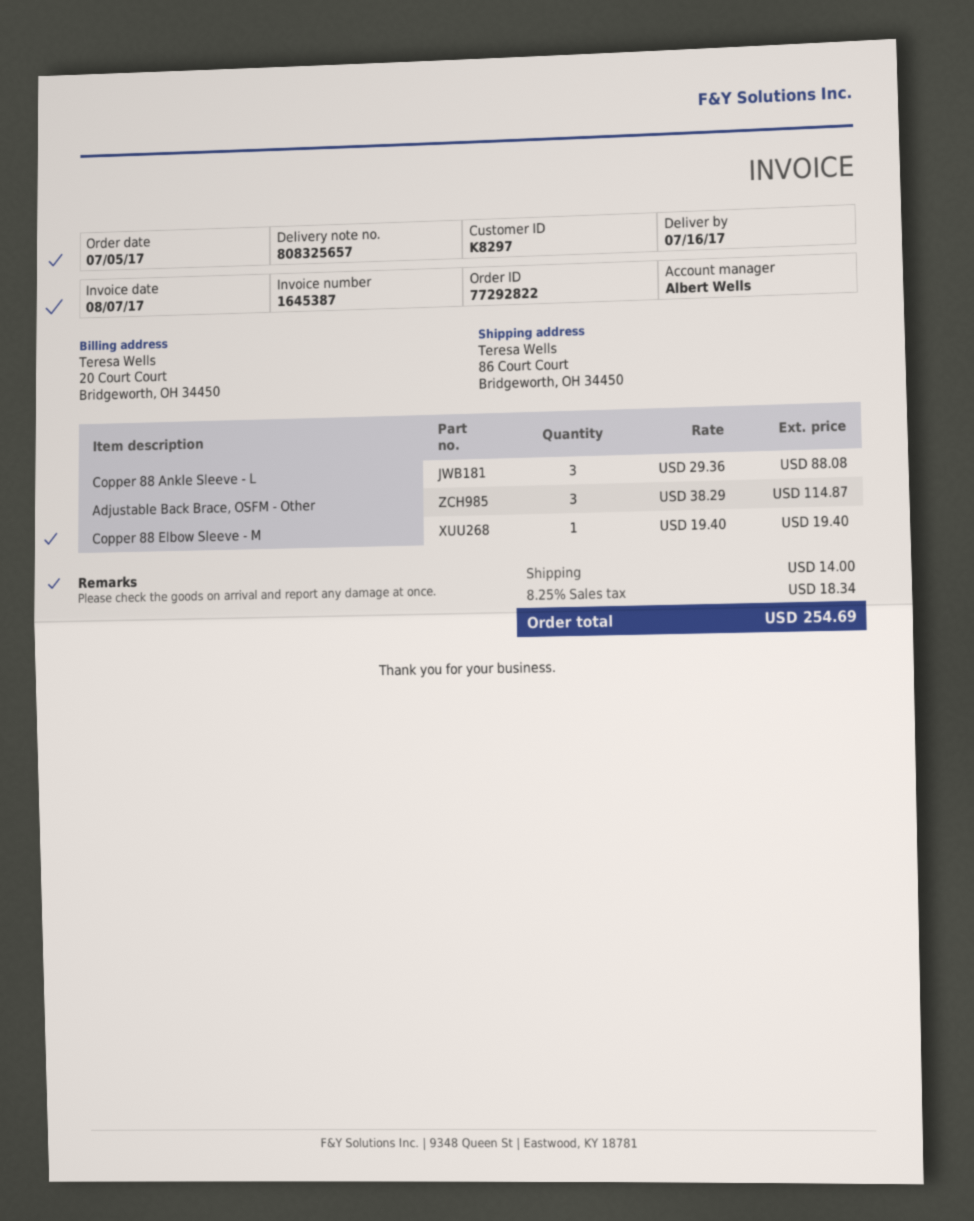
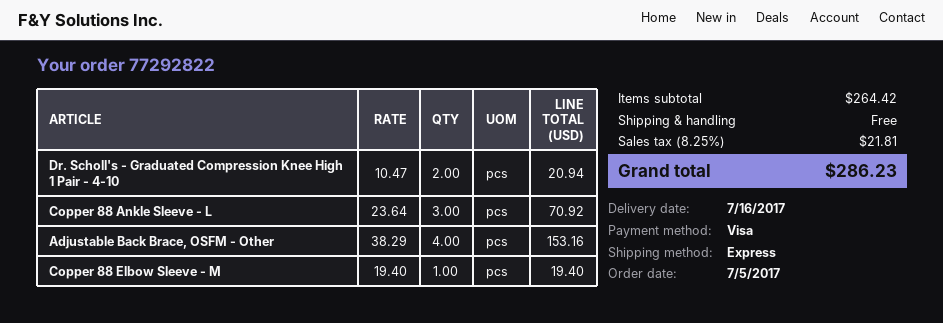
Copper 88 Ankle Sleeve - L: 3 x 29.36 = 88.08 -> 3 x 23.64 = 70.92
Adjustable Back Brace, OSFM - Other: 3 x 38.29 = 114.87 -> 4 x 38.29 = 153.16
Dr. Scholl's - Graduated Compression Knee High 1 Pair - 4-10: none -> 2 x 10.47 = 20.94
shipping: 14.00 -> 0.00
tax: 8.25% = 18.34 -> 8.25% = 21.81
total: 254.69 -> 286.23

